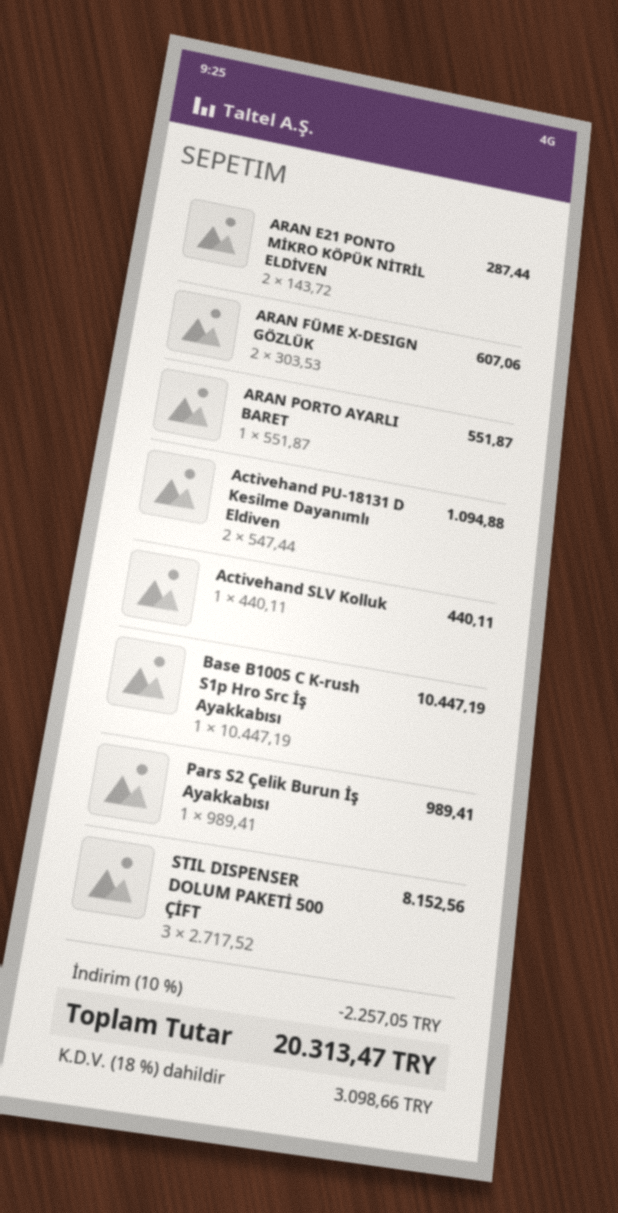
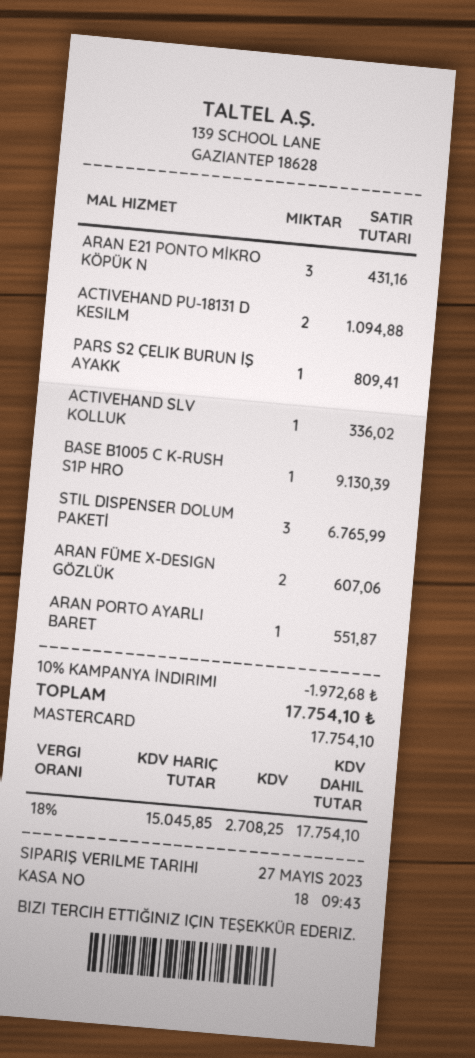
ARAN E21 PONTO MİKRO KÖPÜK NİTRİL ELDİVEN: 2 for 287.44 -> 3 for 431.16
Activehand SLV Kolluk: 1 for 440.11 -> 1 for 336.02
Base B1005 C K-rush S1p Hro Src İş Ayakkabısı: 1 for 10447.19 -> 1 for 9130.39
Pars S2 Çelik Burun İş Ayakkabısı: 1 for 989.41 -> 1 for 809.41
STIL DISPENSER DOLUM PAKETİ 500 ÇİFT: 3 for 8152.56 -> 3 for 6765.99
discount: 10% = 2257.05 -> 10% = 1972.68
tax: 18% = 3098.66 -> 18% = 2708.25
total: 20313.47 -> 17754.10

